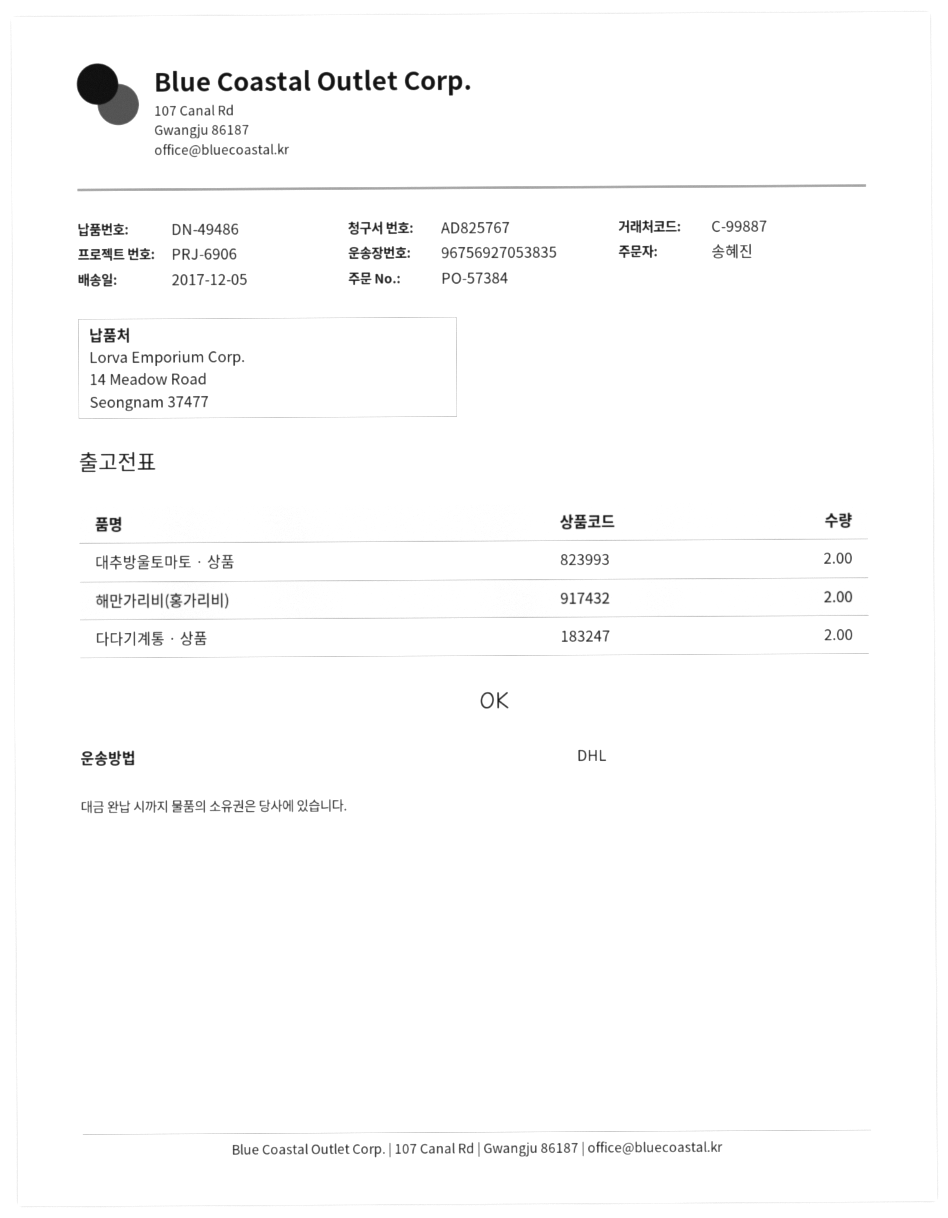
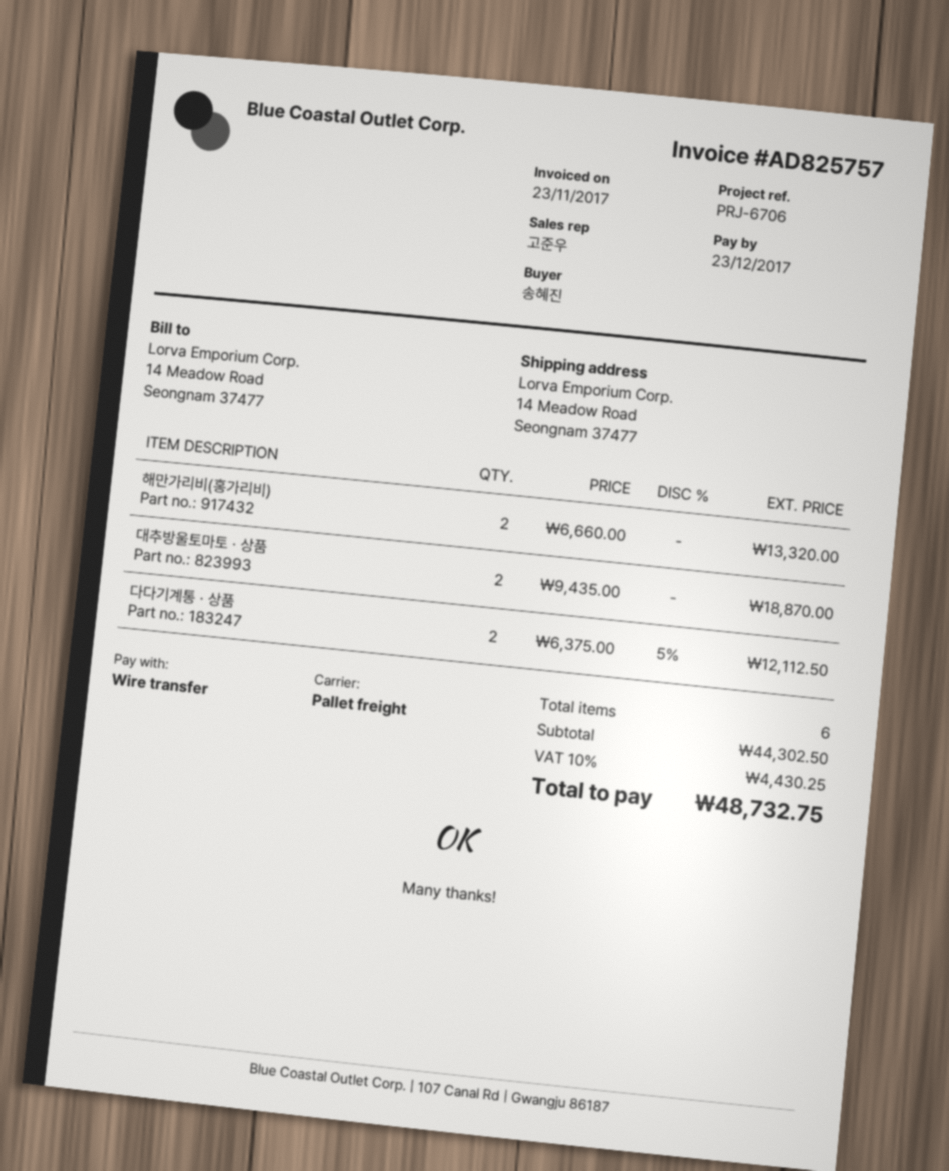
invoice number: AD825767 -> AD825757
reference: PRJ-6906 -> PRJ-6706
shipping method: DHL -> pallet freight

